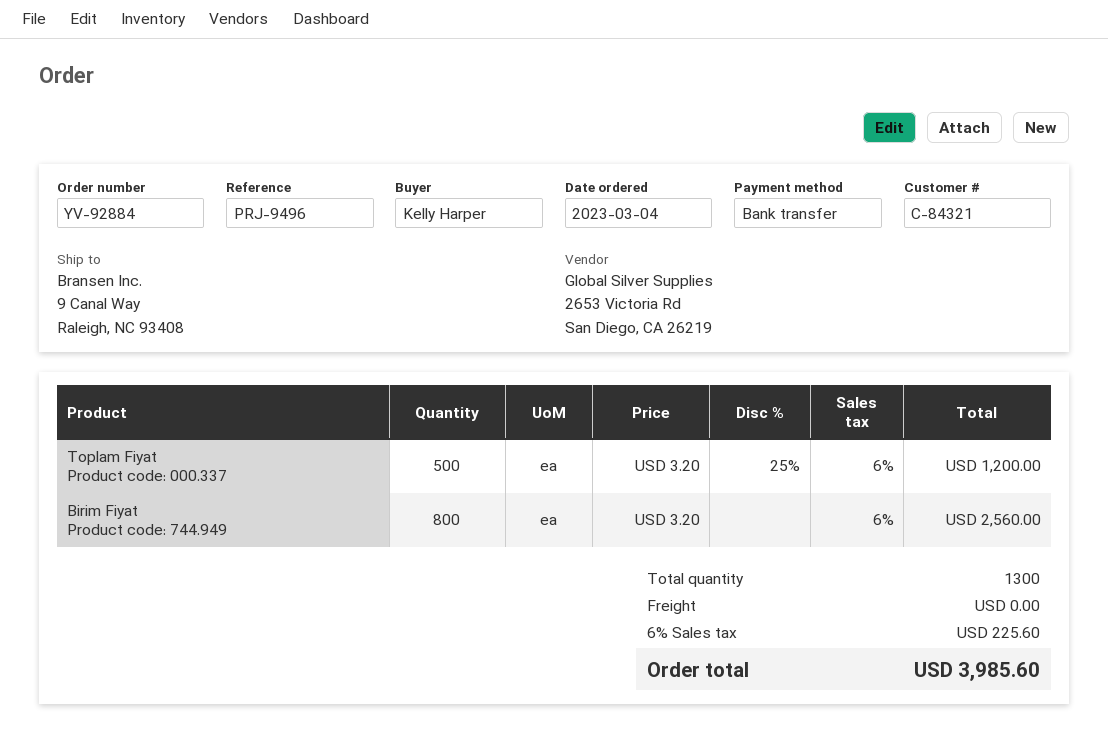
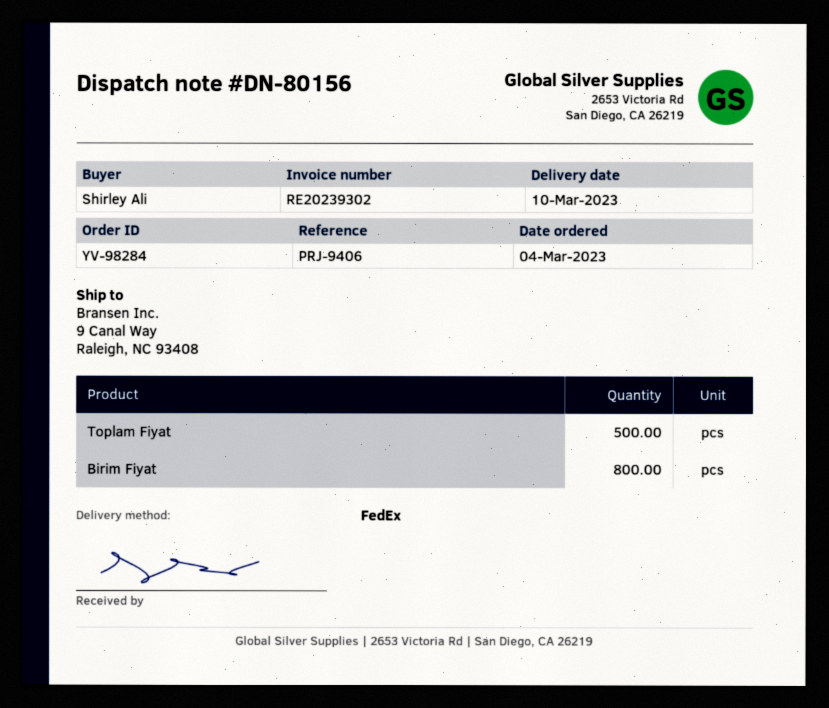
order number: YV-92884 -> YV-98284
reference: PRJ-9496 -> PRJ-9406
ordered by: Kelly Harper -> Shirley Ali

